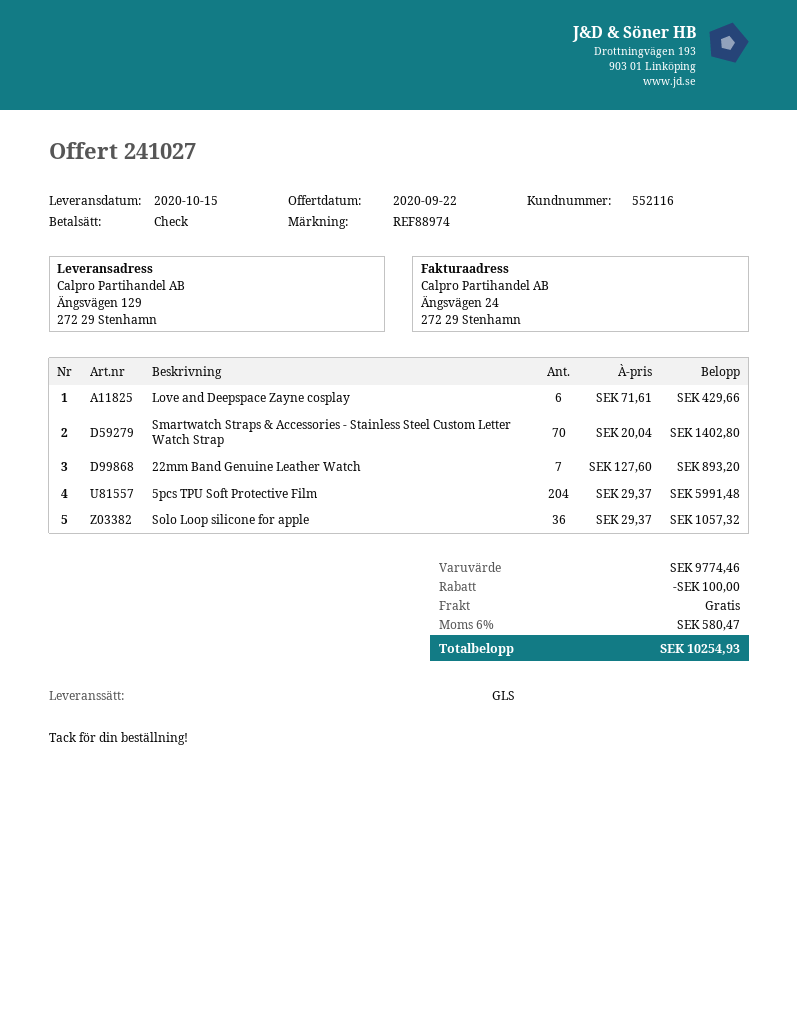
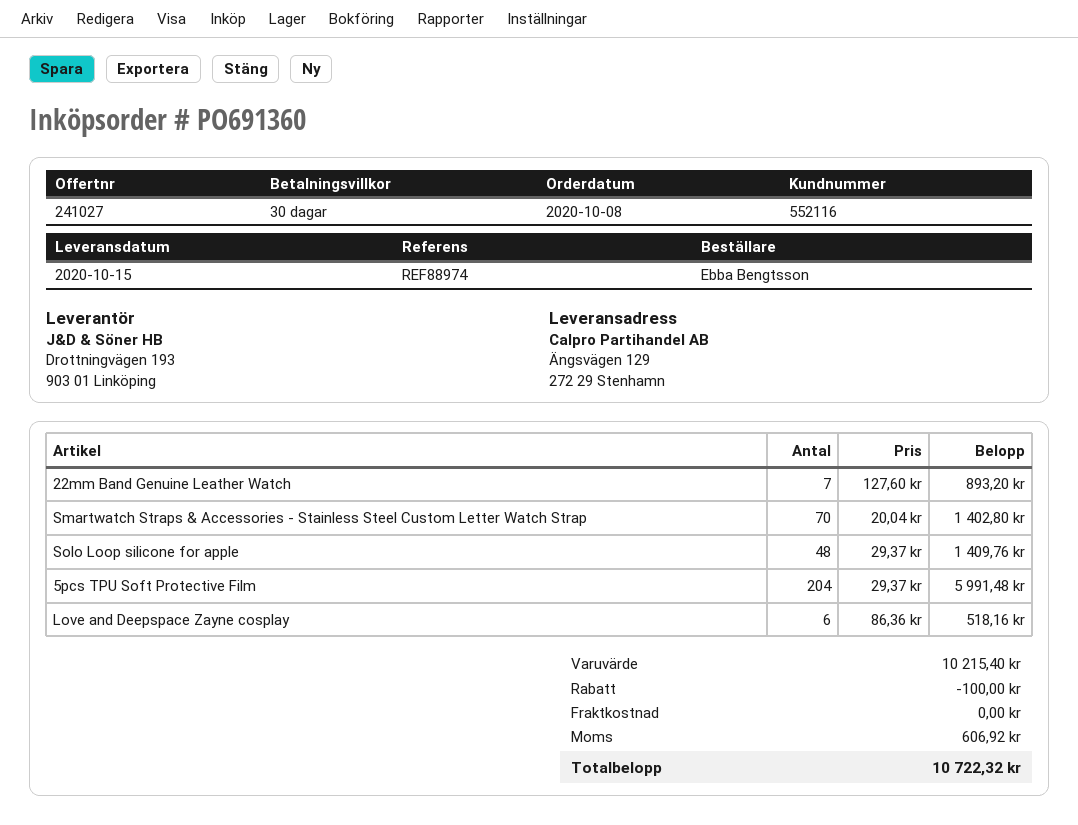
Love and Deepspace Zayne cosplay: 6 x 71.61 = 429.66 -> 6 x 86.36 = 518.16
Solo Loop silicone for apple: 36 x 29.37 = 1057.32 -> 48 x 29.37 = 1409.76
subtotal: 9774.46 -> 10215.40
tax: 580.47 -> 606.92
total: 10254.93 -> 10722.32

